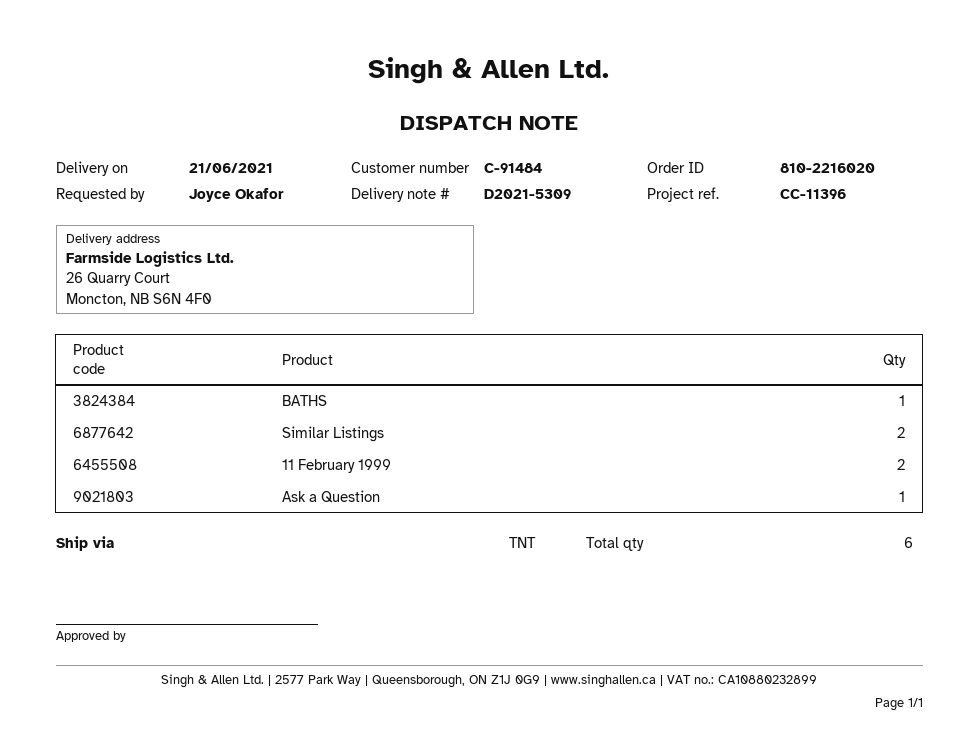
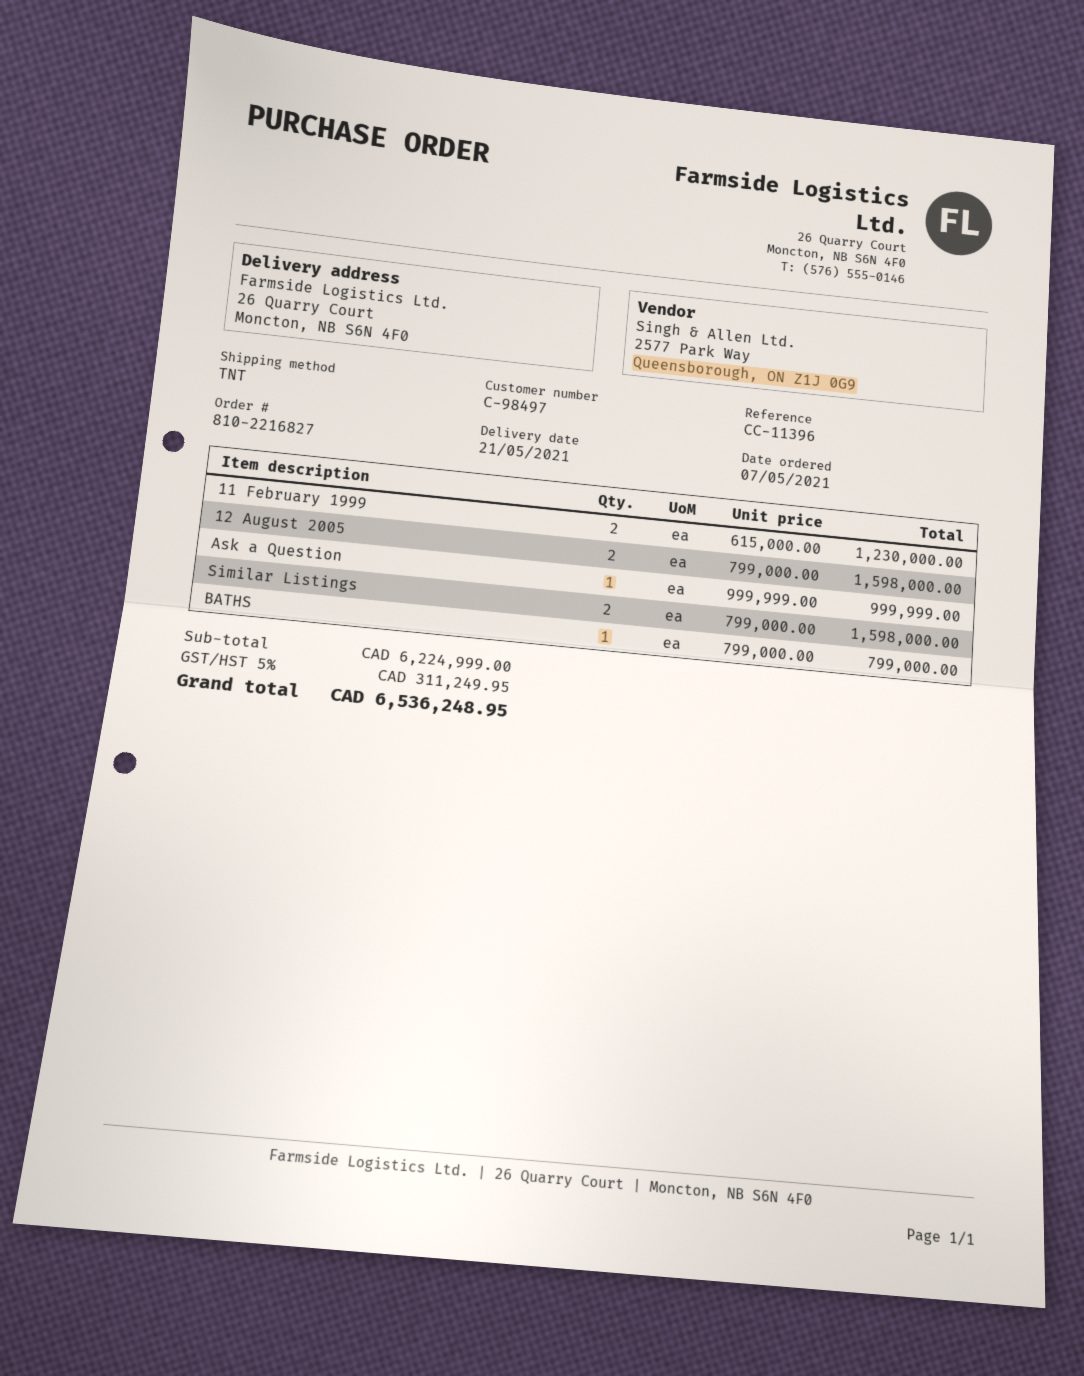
order number: 810-2216020 -> 810-2216827
delivery date: 2021-06-21 -> 2021-05-21
customer number: C-91484 -> C-98497
12 August 2005: none -> 2

